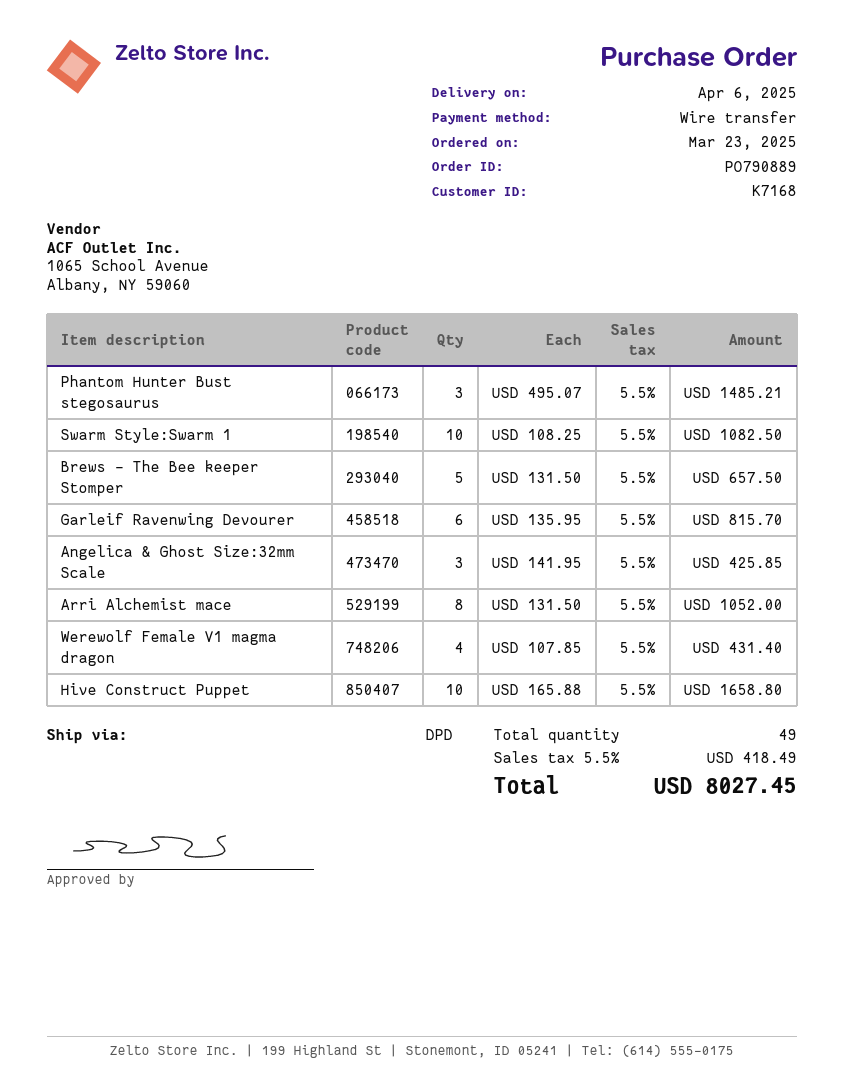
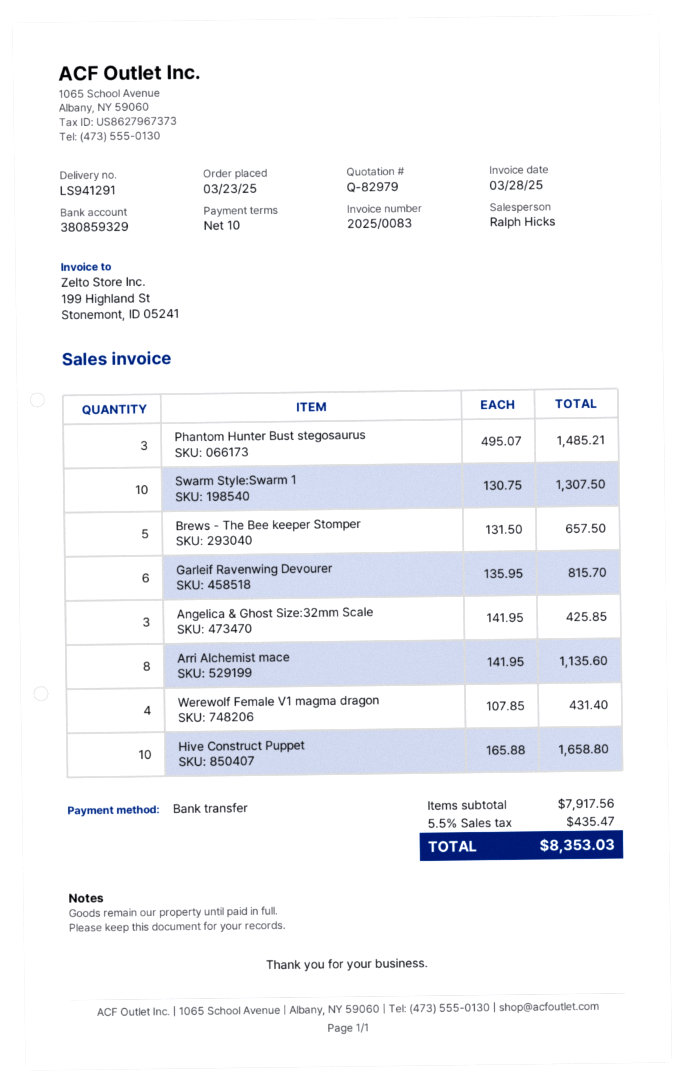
Swarm Style:Swarm 1: 10 x 108.25 = 1082.50 -> 10 x 130.75 = 1307.50
Arri Alchemist mace: 8 x 131.50 = 1052.00 -> 8 x 141.95 = 1135.60
tax: 5.5% = 418.49 -> 5.5% = 435.47
total: 8027.45 -> 8353.03

